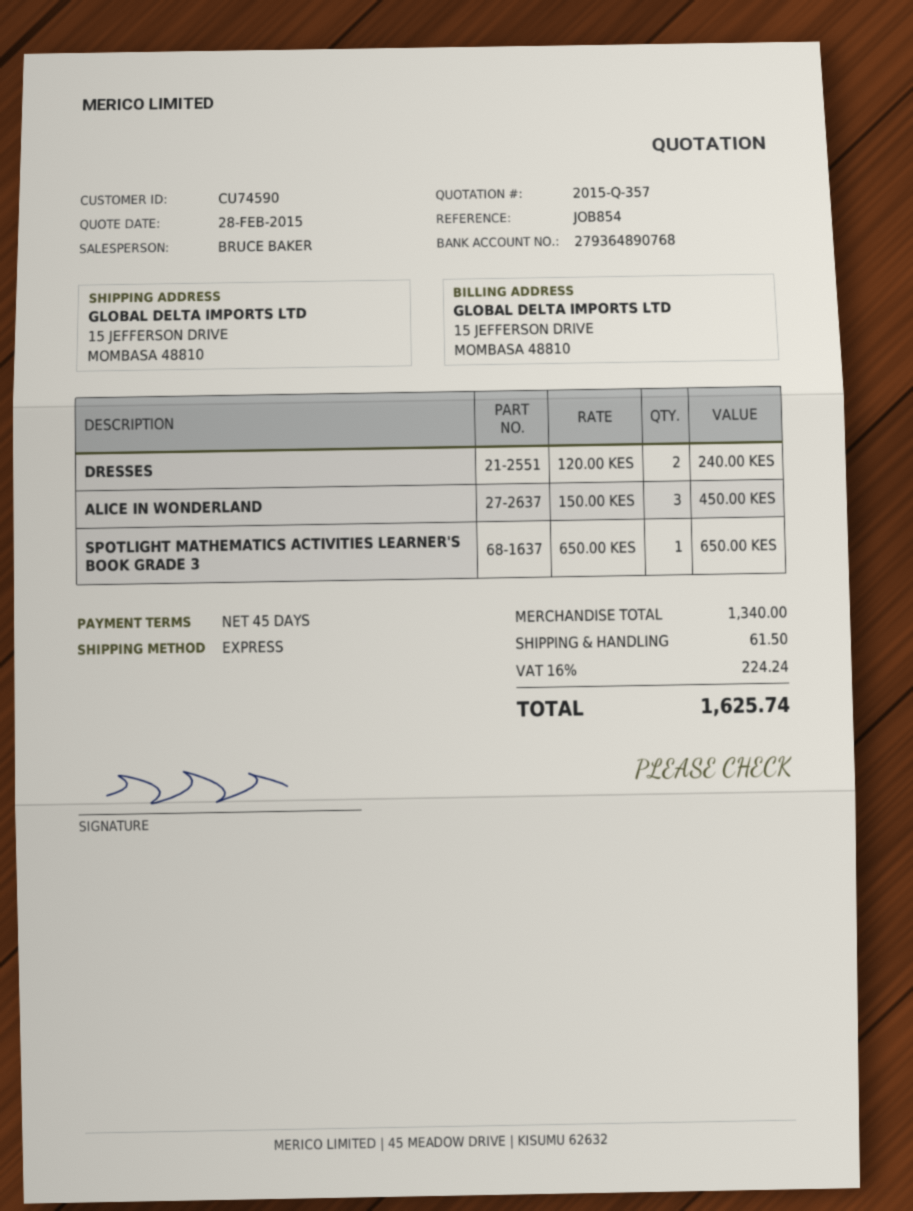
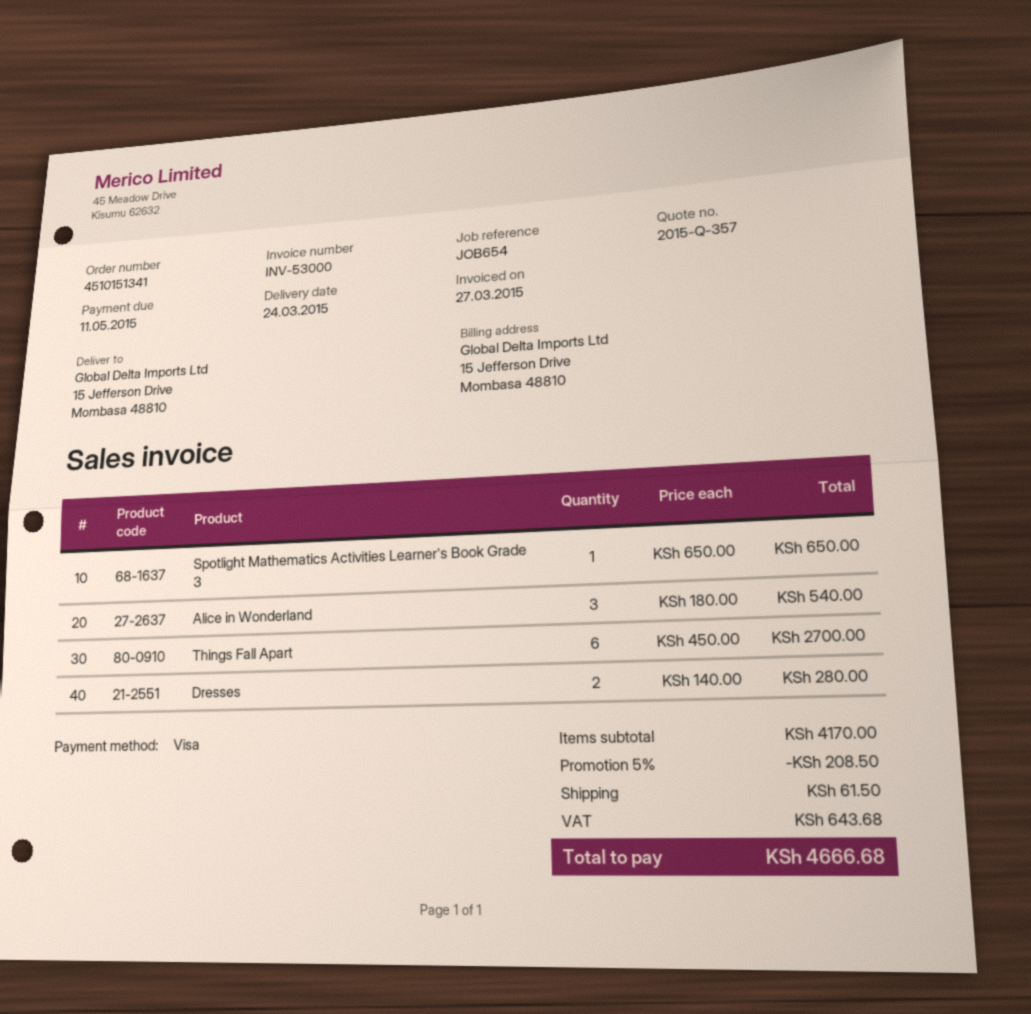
reference: JOB854 -> JOB654
DRESSES: 2 x 120.00 = 240.00 -> 2 x 140.00 = 280.00
ALICE IN WONDERLAND: 3 x 150.00 = 450.00 -> 3 x 180.00 = 540.00
Things Fall Apart: none -> 6 x 450.00 = 2700.00
subtotal: 1340.00 -> 4170.00
discount: none -> 5% = 208.50
tax: 224.24 -> 643.68
total: 1625.74 -> 4666.68

